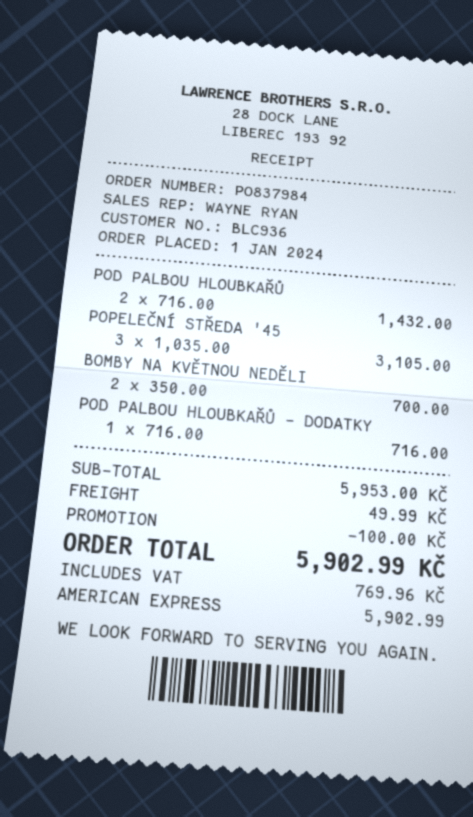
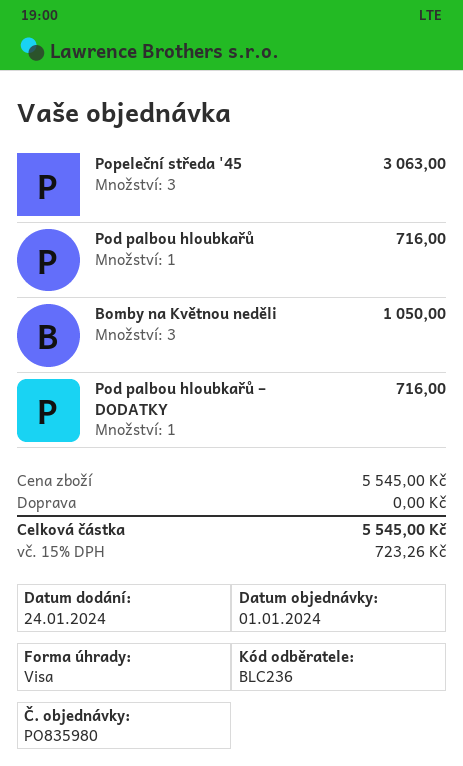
order number: PO837984 -> PO835980
customer number: BLC936 -> BLC236
payment method: American Express -> Visa
POD PALBOU HLOUBKAŘŮ: 2 for 1432.00 -> 1 for 716.00
POPELEČNÍ STŘEDA '45: 3 for 3105.00 -> 3 for 3063.00
BOMBY NA KVĚTNOU NEDĚLI: 2 for 700.00 -> 3 for 1050.00
subtotal: 5953.00 -> 5545.00
discount: 100.00 -> none
shipping: 49.99 -> 0.00
tax: 769.96 -> 723.26
total: 5902.99 -> 5545.00

